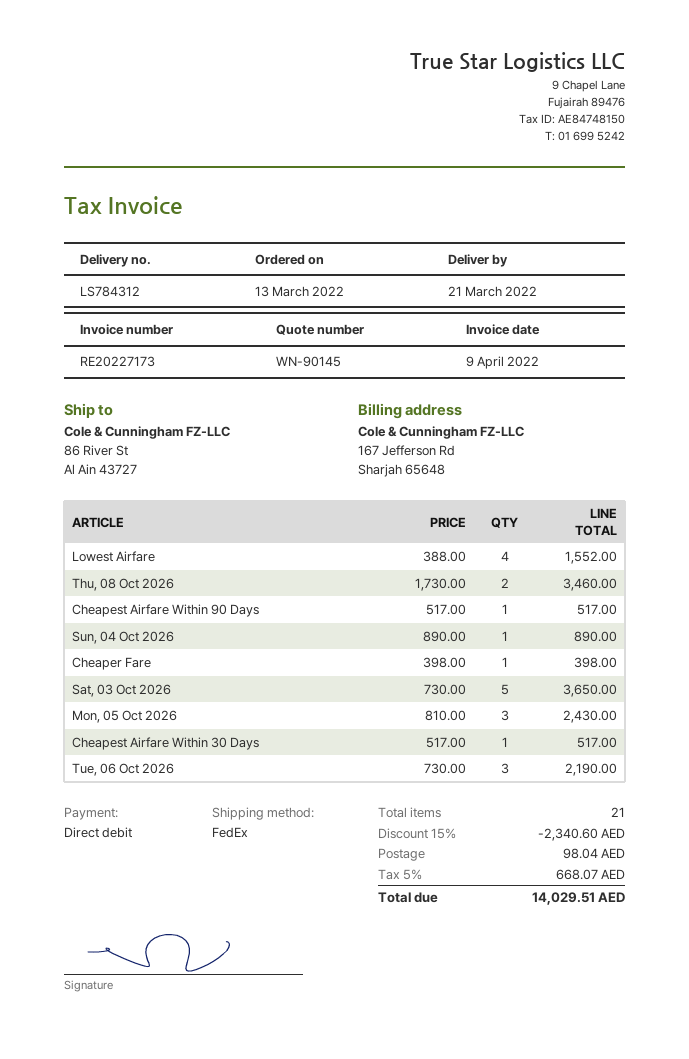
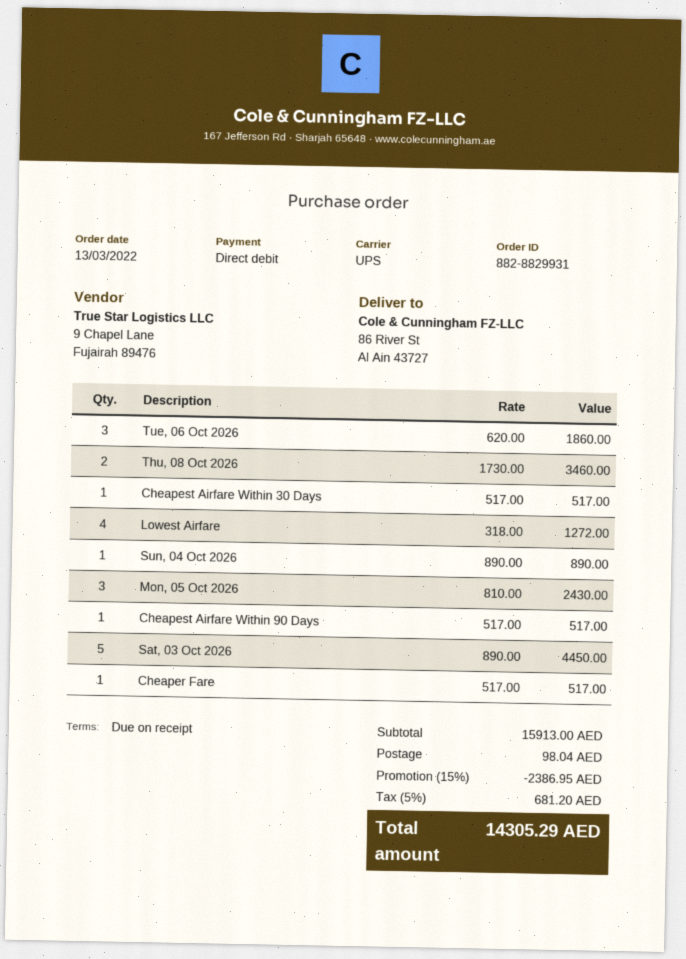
shipping method: FedEx -> UPS
Lowest Airfare: 4 x 388.00 = 1552.00 -> 4 x 318.00 = 1272.00
Cheaper Fare: 1 x 398.00 = 398.00 -> 1 x 517.00 = 517.00
Sat, 03 Oct 2026: 5 x 730.00 = 3650.00 -> 5 x 890.00 = 4450.00
Tue, 06 Oct 2026: 3 x 730.00 = 2190.00 -> 3 x 620.00 = 1860.00
discount: 15% = 2340.60 -> 15% = 2386.95
tax: 5% = 668.07 -> 5% = 681.20
total: 14029.51 -> 14305.29

